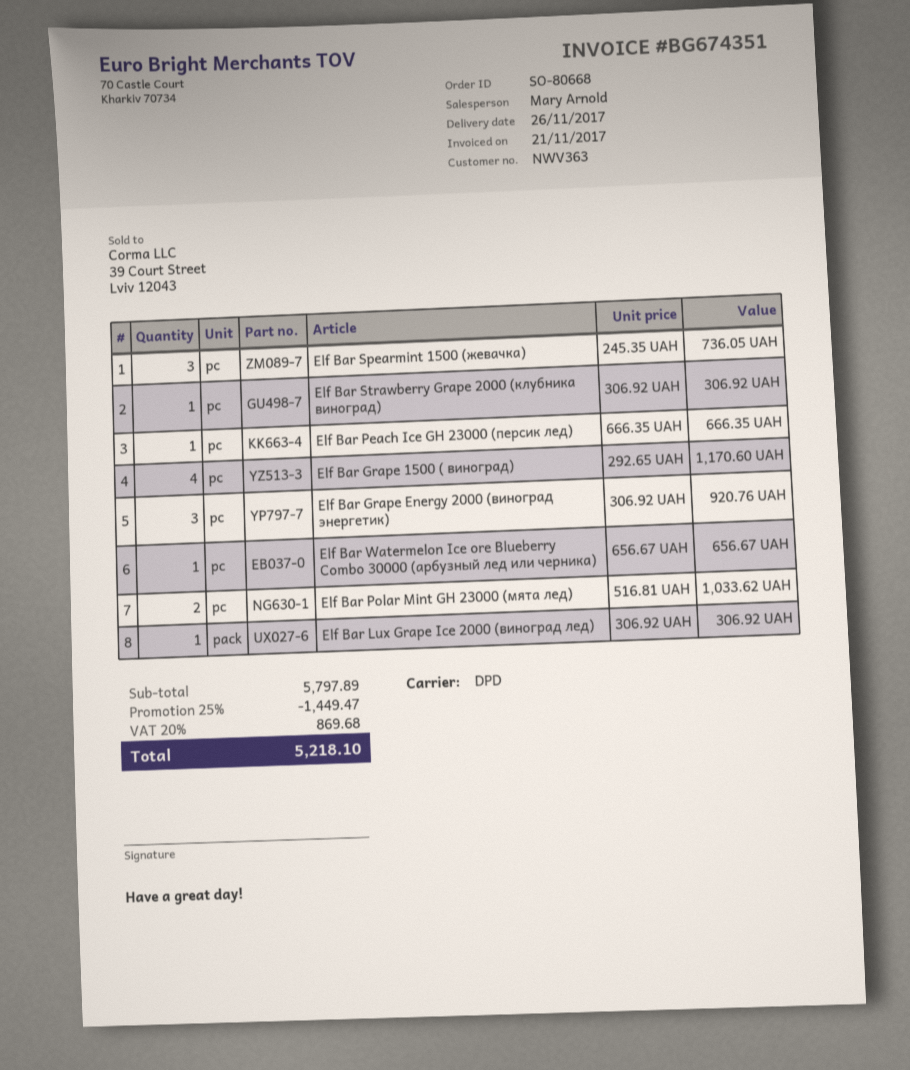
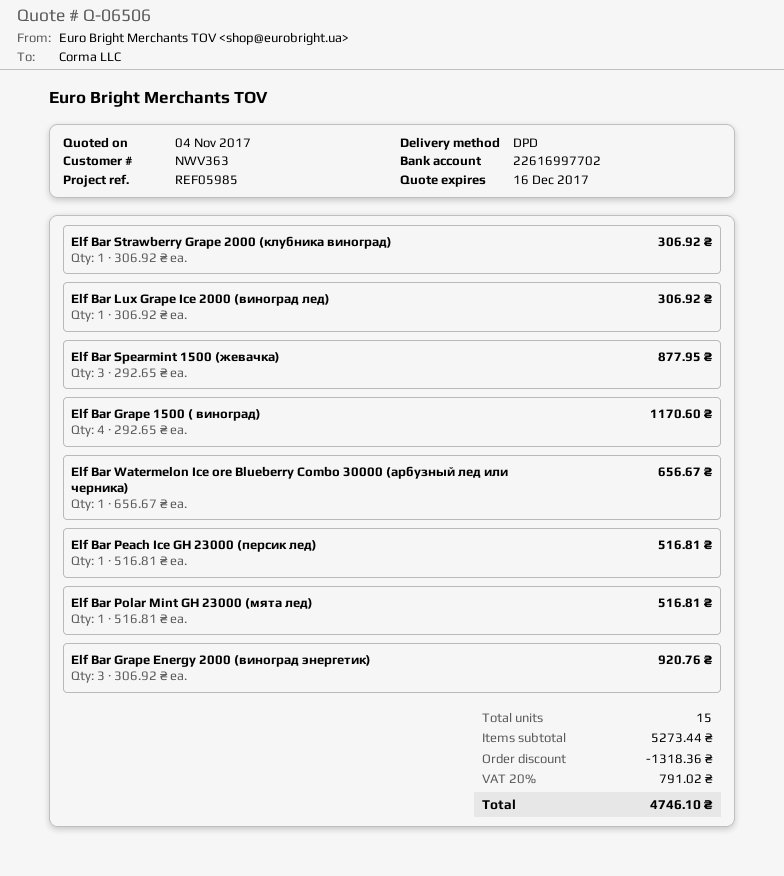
Elf Bar Spearmint 1500 (жевачка): 3 x 245.35 = 736.05 -> 3 x 292.65 = 877.95
Elf Bar Peach Ice GH 23000 (персик лед): 1 x 666.35 = 666.35 -> 1 x 516.81 = 516.81
Elf Bar Polar Mint GH 23000 (мята лед): 2 x 516.81 = 1033.62 -> 1 x 516.81 = 516.81
subtotal: 5797.89 -> 5273.44
discount: 1449.47 -> 1318.36
tax: 20% = 869.68 -> 20% = 791.02
total: 5218.10 -> 4746.10

